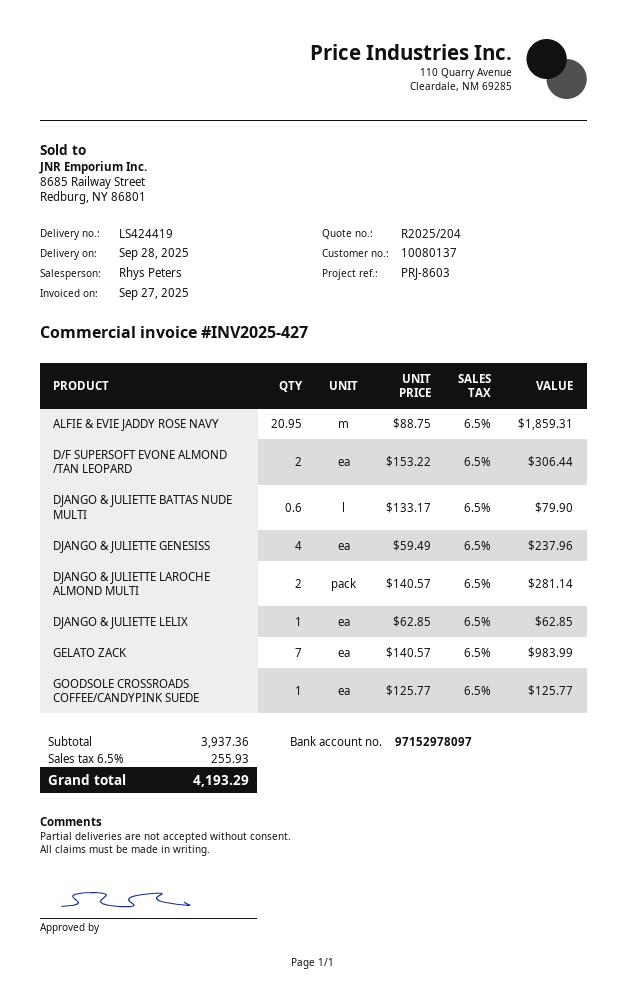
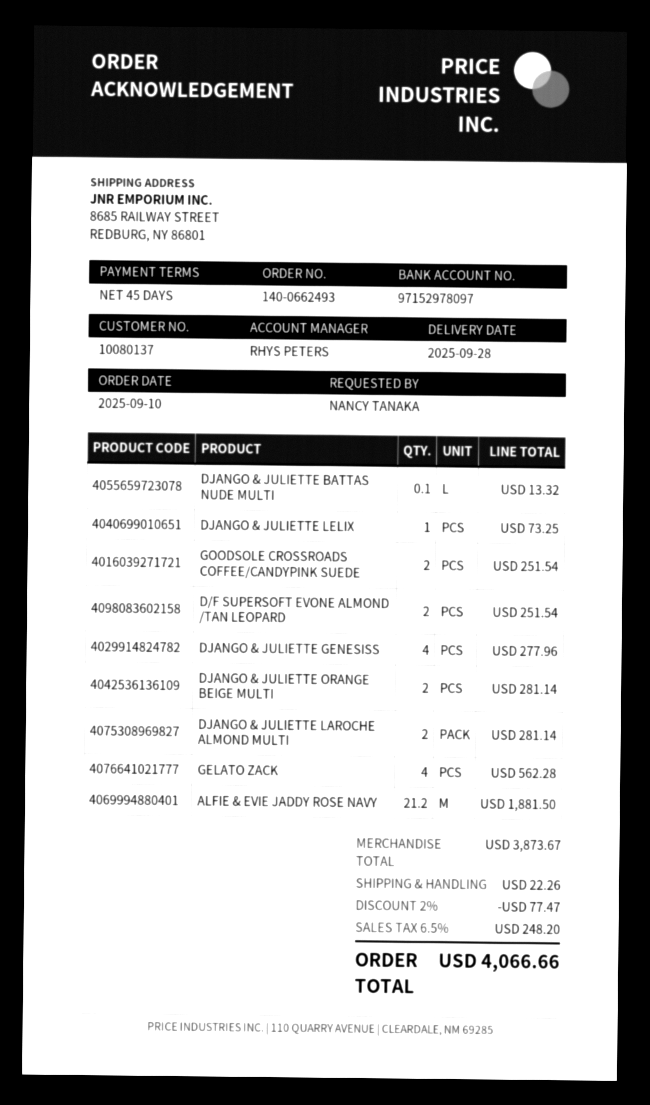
ALFIE & EVIE JADDY ROSE NAVY: 20.95 for 1859.31 -> 21.2 for 1881.50
D/F SUPERSOFT EVONE ALMOND /TAN LEOPARD: 2 for 306.44 -> 2 for 251.54
DJANGO & JULIETTE BATTAS NUDE MULTI: 0.6 for 79.90 -> 0.1 for 13.32
DJANGO & JULIETTE GENESISS: 4 for 237.96 -> 4 for 277.96
DJANGO & JULIETTE LELIX: 1 for 62.85 -> 1 for 73.25
GELATO ZACK: 7 for 983.99 -> 4 for 562.28
GOODSOLE CROSSROADS COFFEE/CANDYPINK SUEDE: 1 for 125.77 -> 2 for 251.54
DJANGO & JULIETTE ORANGE BEIGE MULTI: none -> 2 for 281.14
subtotal: 3937.36 -> 3873.67
discount: none -> 2% = 77.47
shipping: none -> 22.26
tax: 6.5% = 255.93 -> 6.5% = 248.20
total: 4193.29 -> 4066.66

